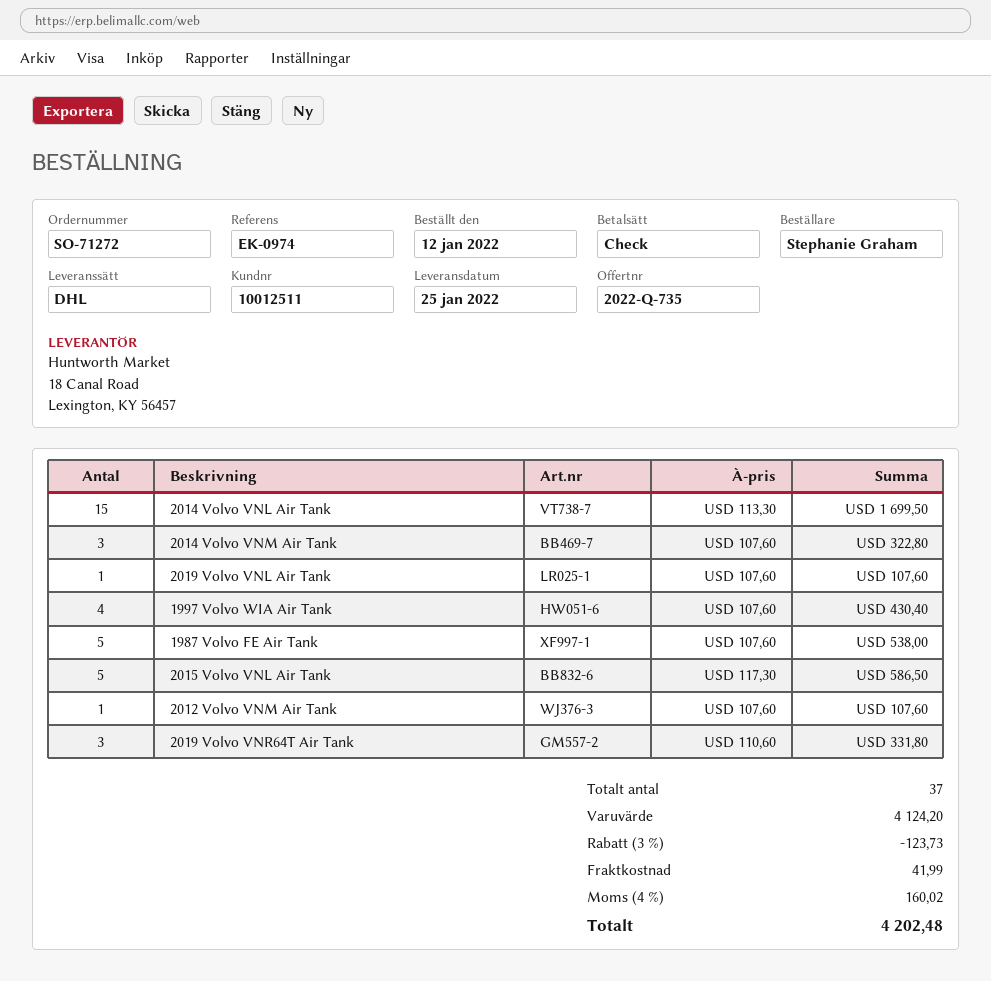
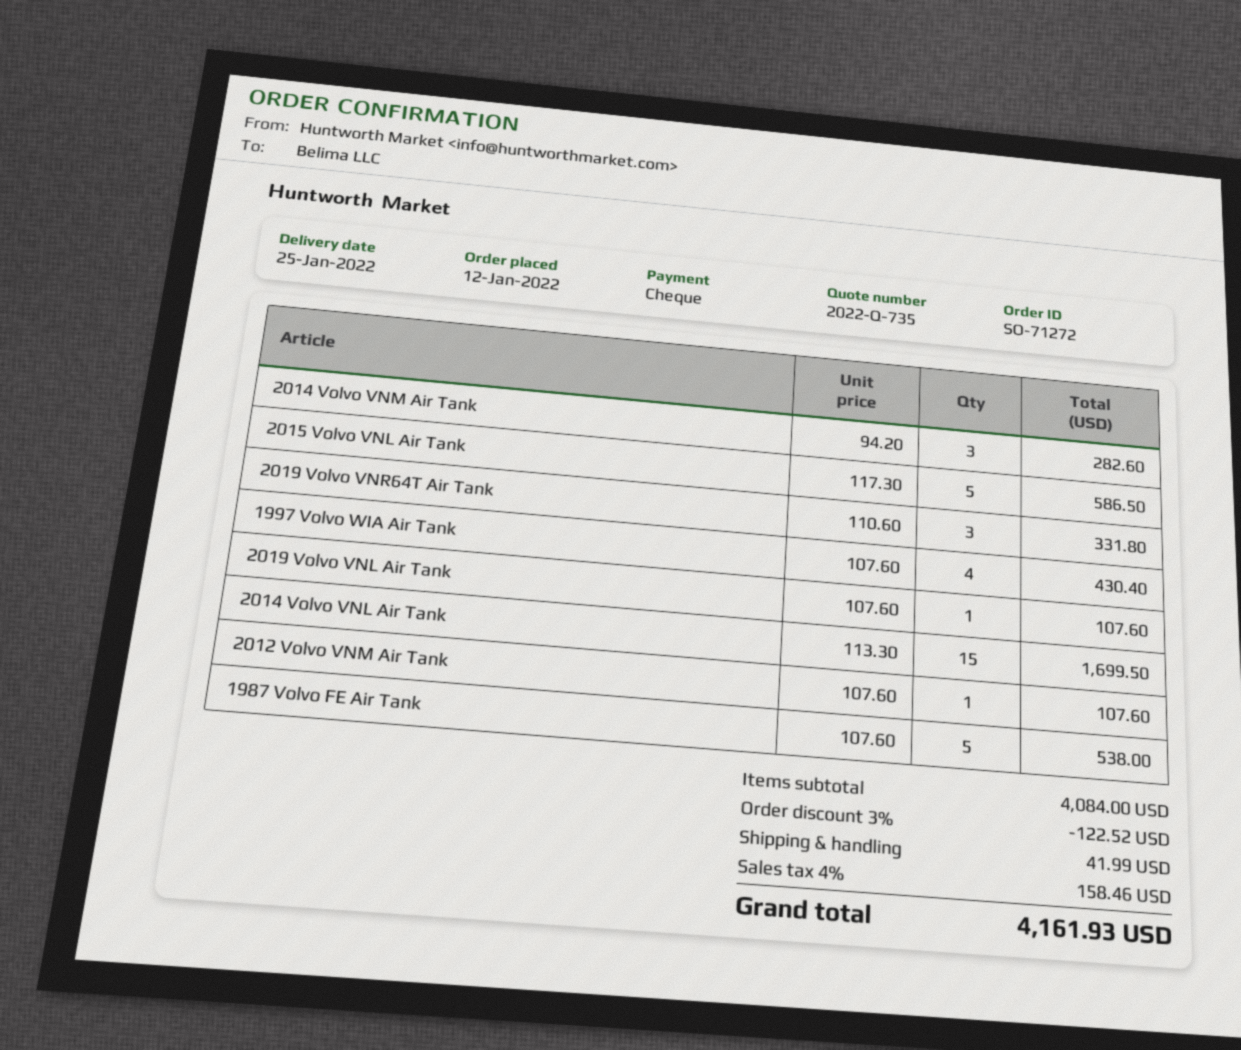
2014 Volvo VNM Air Tank: 3 x 107.60 = 322.80 -> 3 x 94.20 = 282.60
subtotal: 4124.20 -> 4084.00
discount: 3% = 123.73 -> 3% = 122.52
tax: 4% = 160.02 -> 4% = 158.46
total: 4202.48 -> 4161.93

